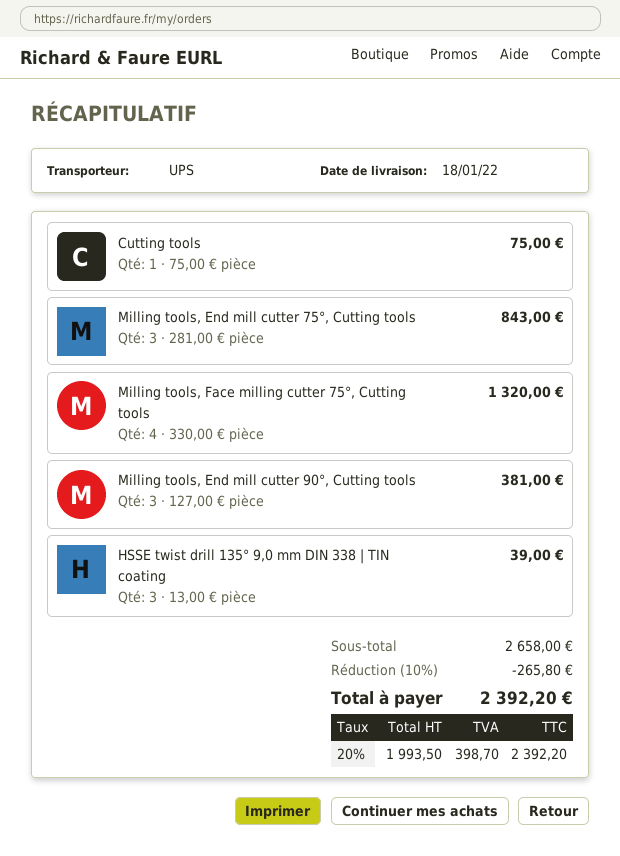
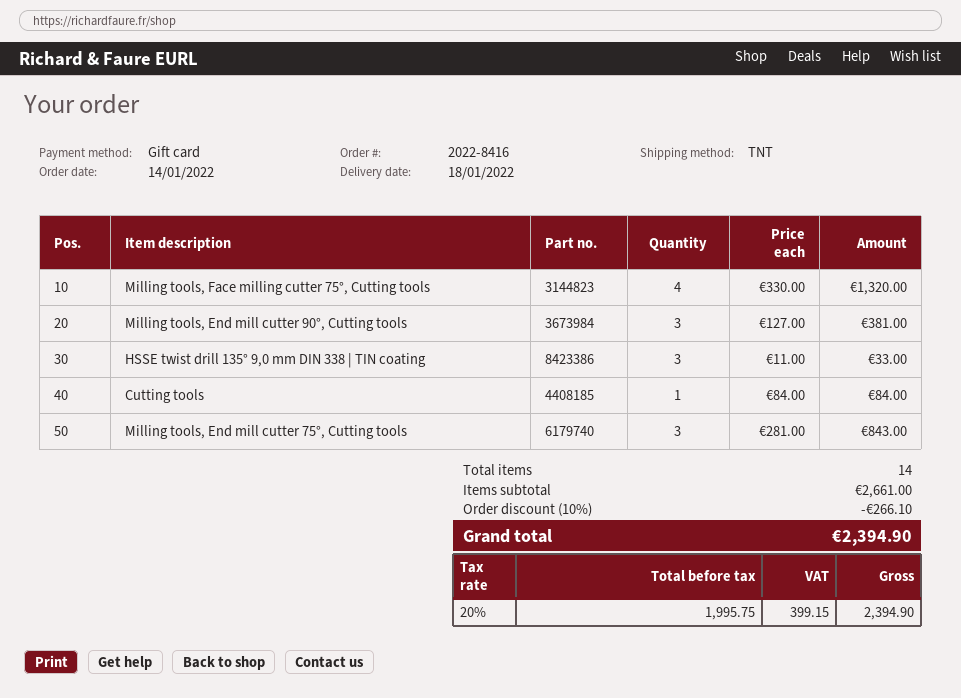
shipping method: UPS -> TNT
Cutting tools: 1 x 75.00 = 75.00 -> 1 x 84.00 = 84.00
HSSE twist drill 135° 9,0 mm DIN 338 | TIN coating: 3 x 13.00 = 39.00 -> 3 x 11.00 = 33.00
subtotal: 2658.00 -> 2661.00
discount: 10% = 265.80 -> 10% = 266.10
net: 1993.50 -> 1995.75
tax: 20% = 398.70 -> 20% = 399.15
total: 2392.20 -> 2394.90

